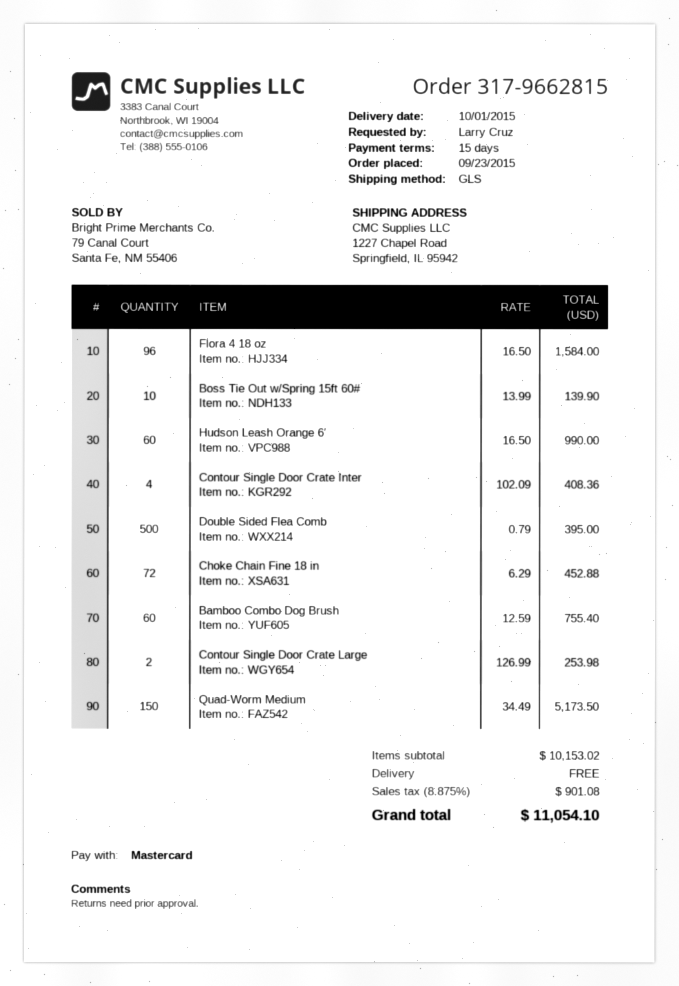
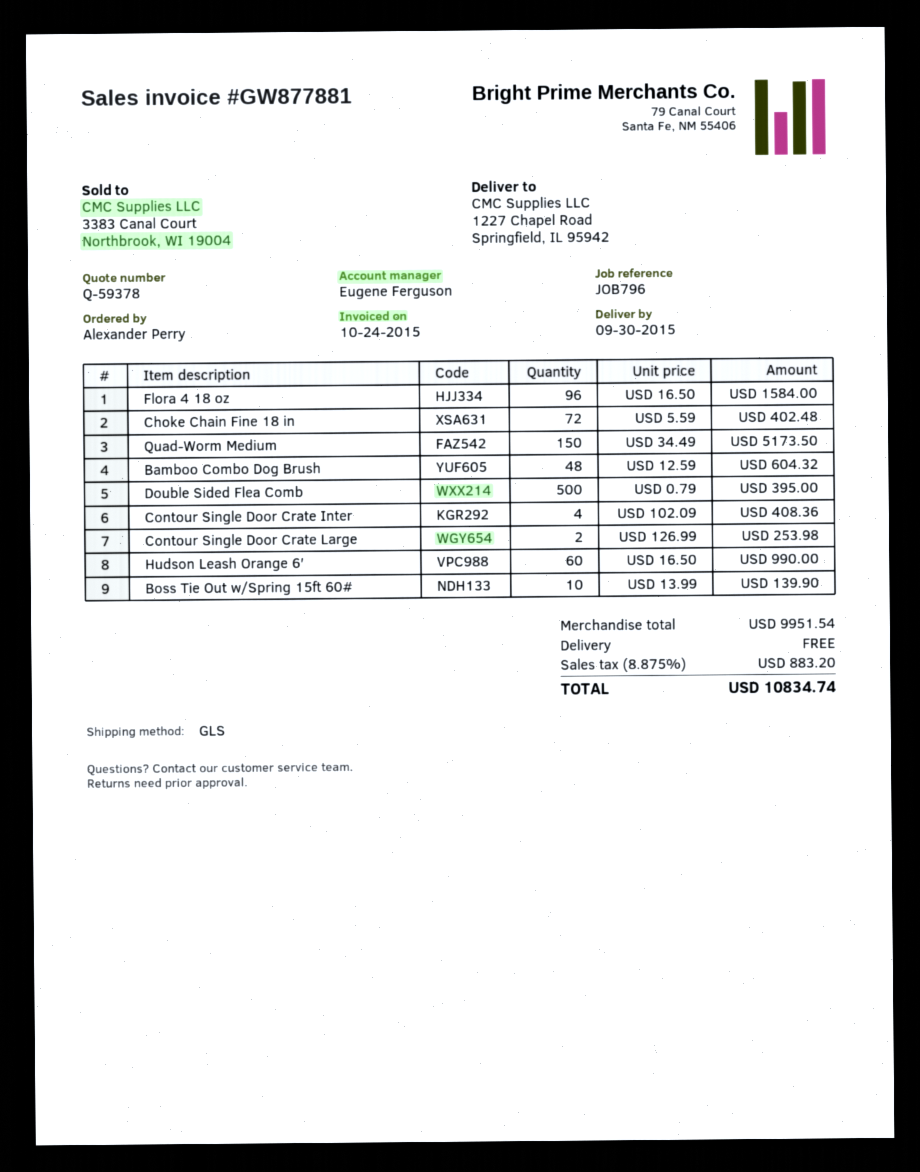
delivery date: 2015-10-01 -> 2015-09-30
ordered by: Larry Cruz -> Alexander Perry
Choke Chain Fine 18 in: 72 x 6.29 = 452.88 -> 72 x 5.59 = 402.48
Bamboo Combo Dog Brush: 60 x 12.59 = 755.40 -> 48 x 12.59 = 604.32
subtotal: 10153.02 -> 9951.54
tax: 8.875% = 901.08 -> 8.875% = 883.20
total: 11054.10 -> 10834.74

